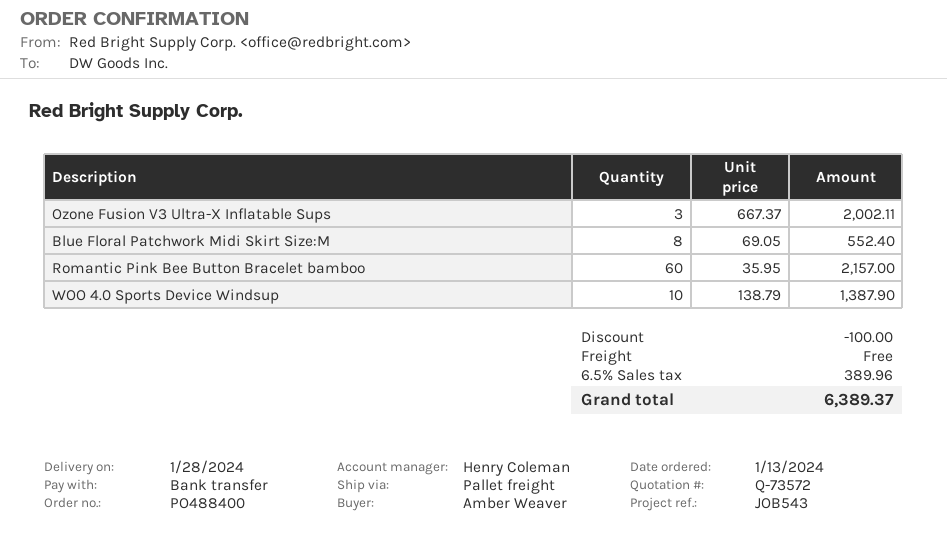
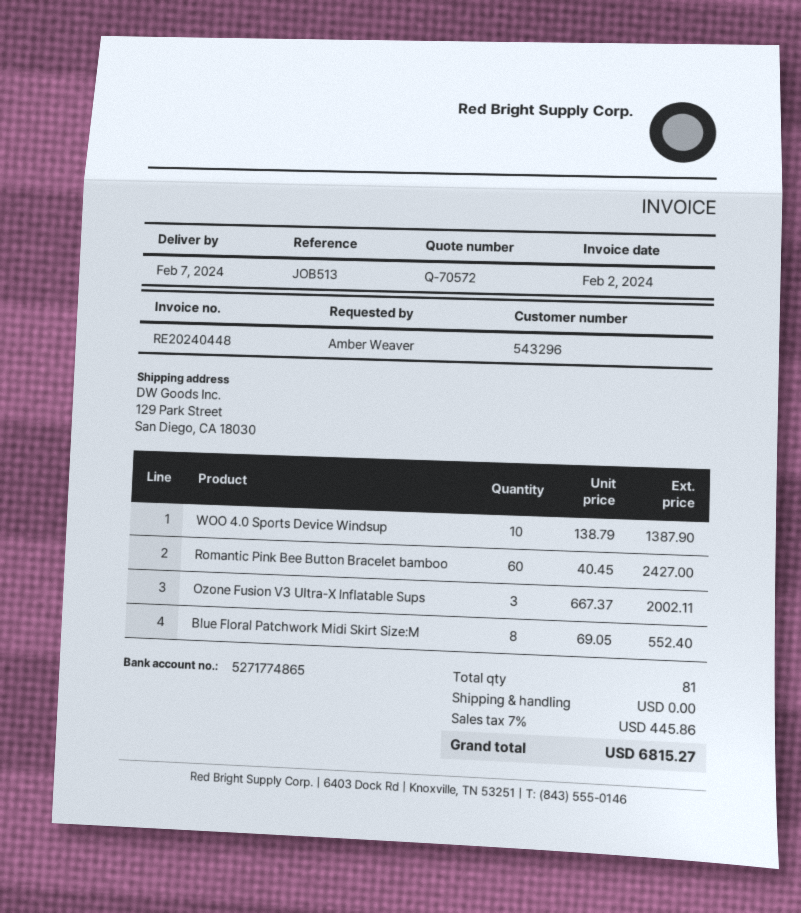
quote number: Q-73572 -> Q-70572
delivery date: 2024-01-28 -> 2024-02-07
reference: JOB543 -> JOB513
Romantic Pink Bee Button Bracelet bamboo: 60 x 35.95 = 2157.00 -> 60 x 40.45 = 2427.00
discount: 100.00 -> none
tax: 6.5% = 389.96 -> 7% = 445.86
total: 6389.37 -> 6815.27

